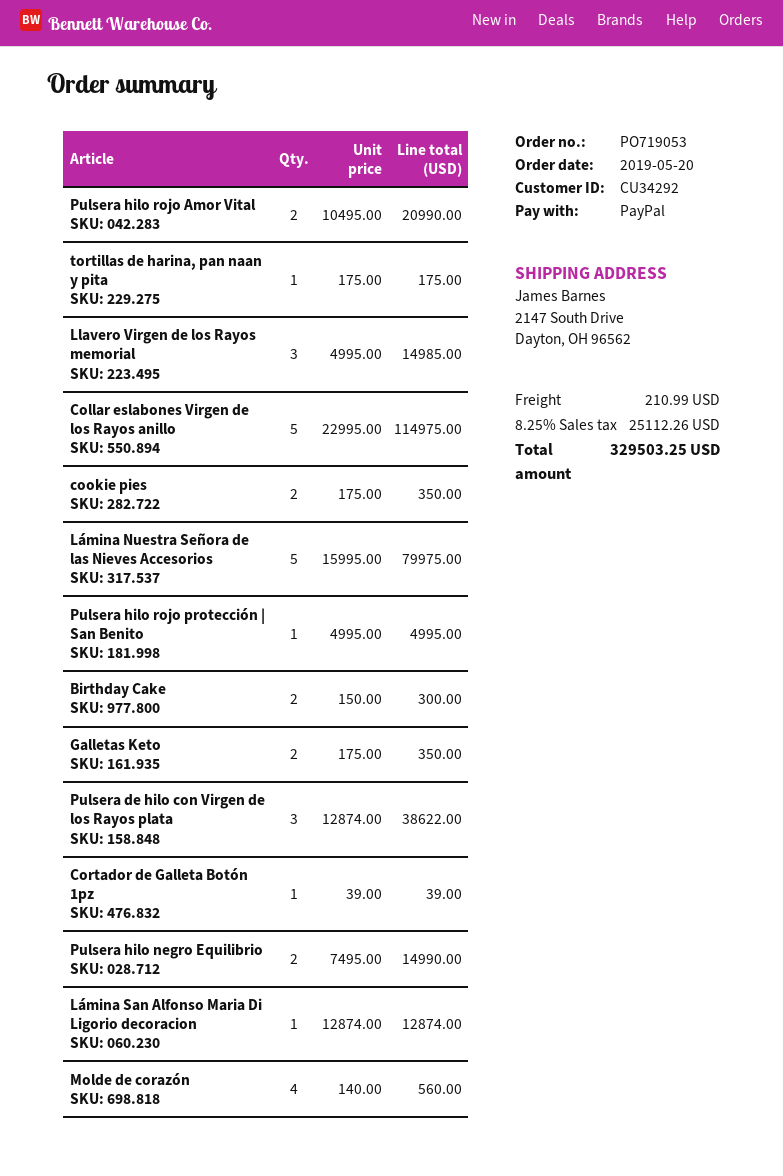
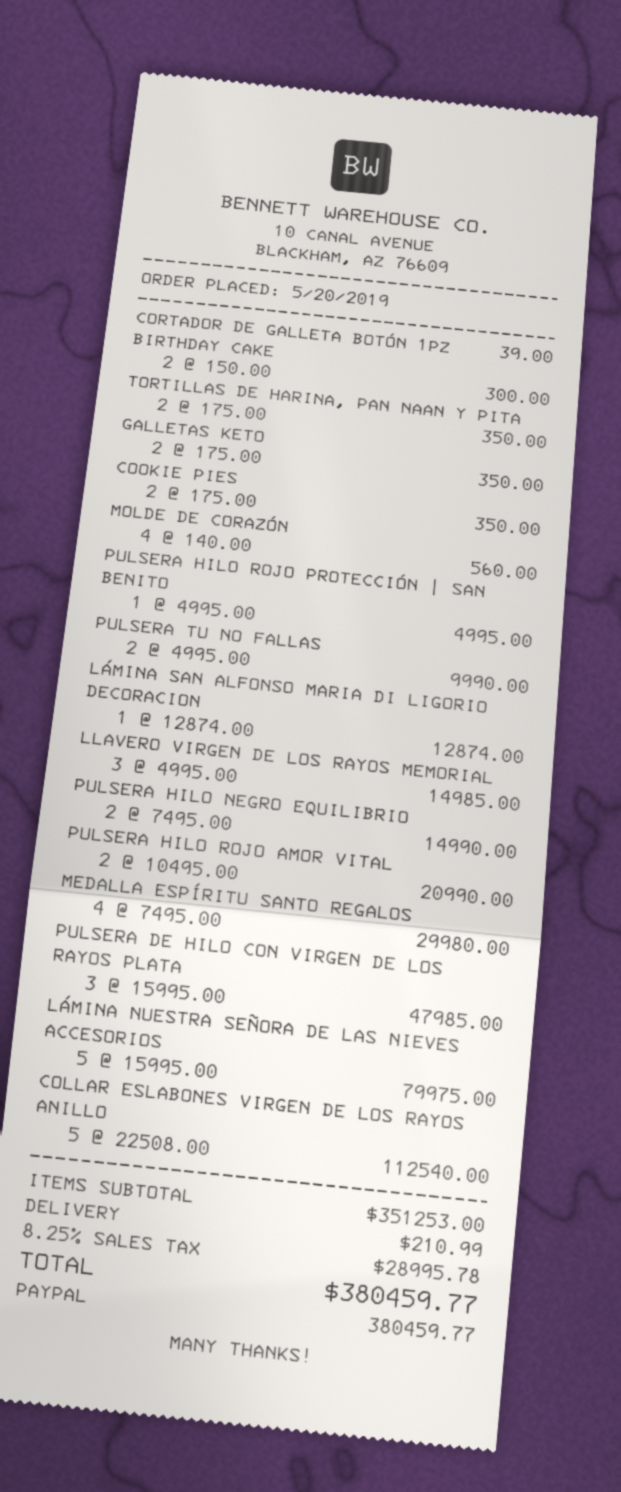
tortillas de harina, pan naan y pita: 1 x 175.00 = 175.00 -> 2 x 175.00 = 350.00
Collar eslabones Virgen de los Rayos anillo: 5 x 22995.00 = 114975.00 -> 5 x 22508.00 = 112540.00
Pulsera de hilo con Virgen de los Rayos plata: 3 x 12874.00 = 38622.00 -> 3 x 15995.00 = 47985.00
PULSERA TU NO FALLAS: none -> 2 x 4995.00 = 9990.00
MEDALLA ESPÍRITU SANTO REGALOS: none -> 4 x 7495.00 = 29980.00
tax: 8.25% = 25112.26 -> 8.25% = 28995.78
total: 329503.25 -> 380459.77

